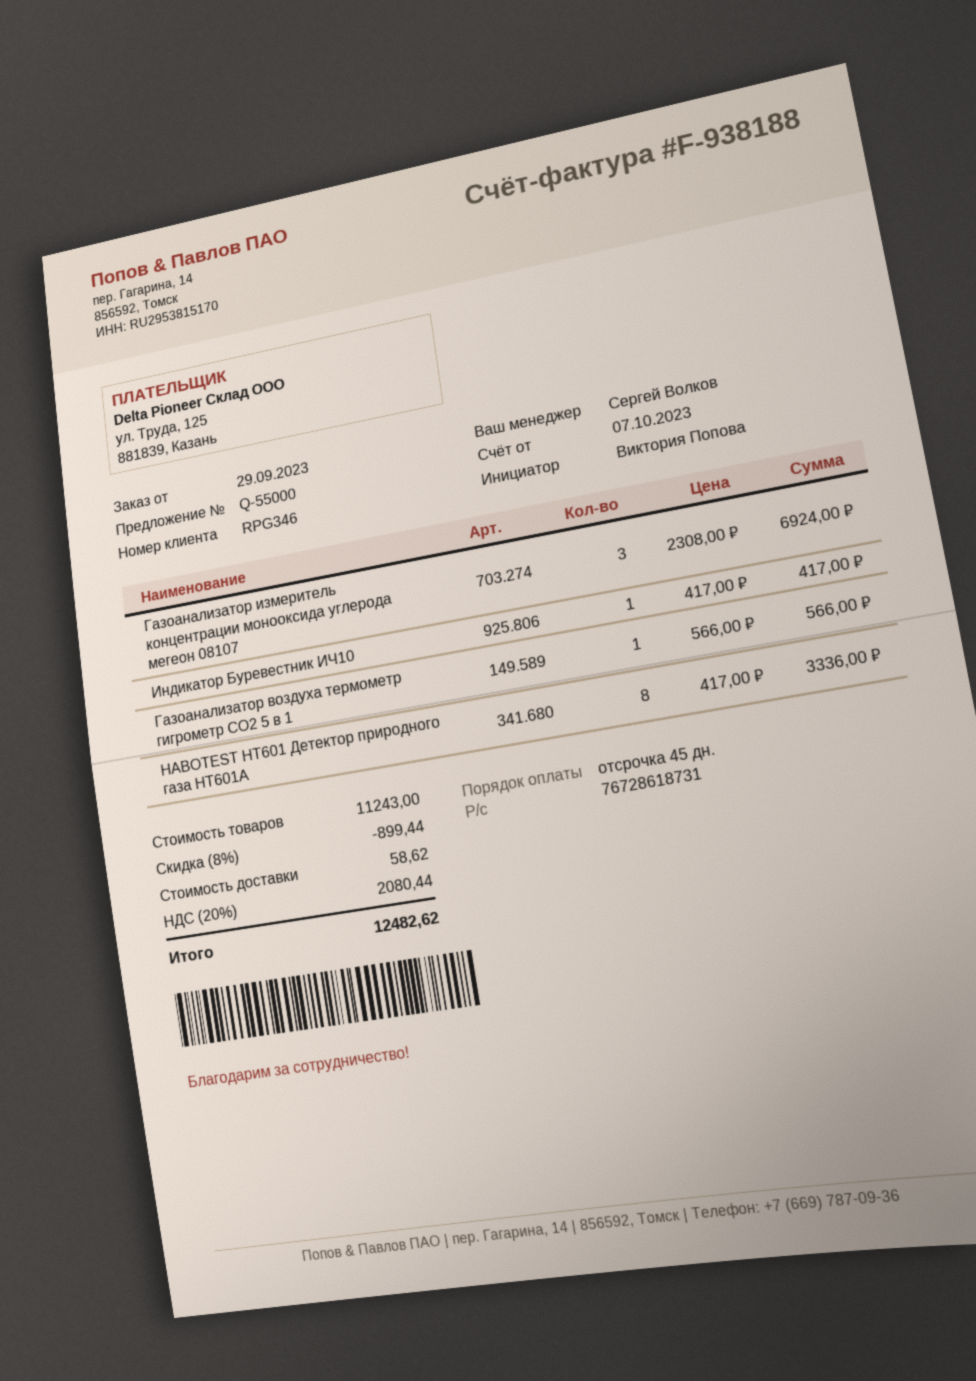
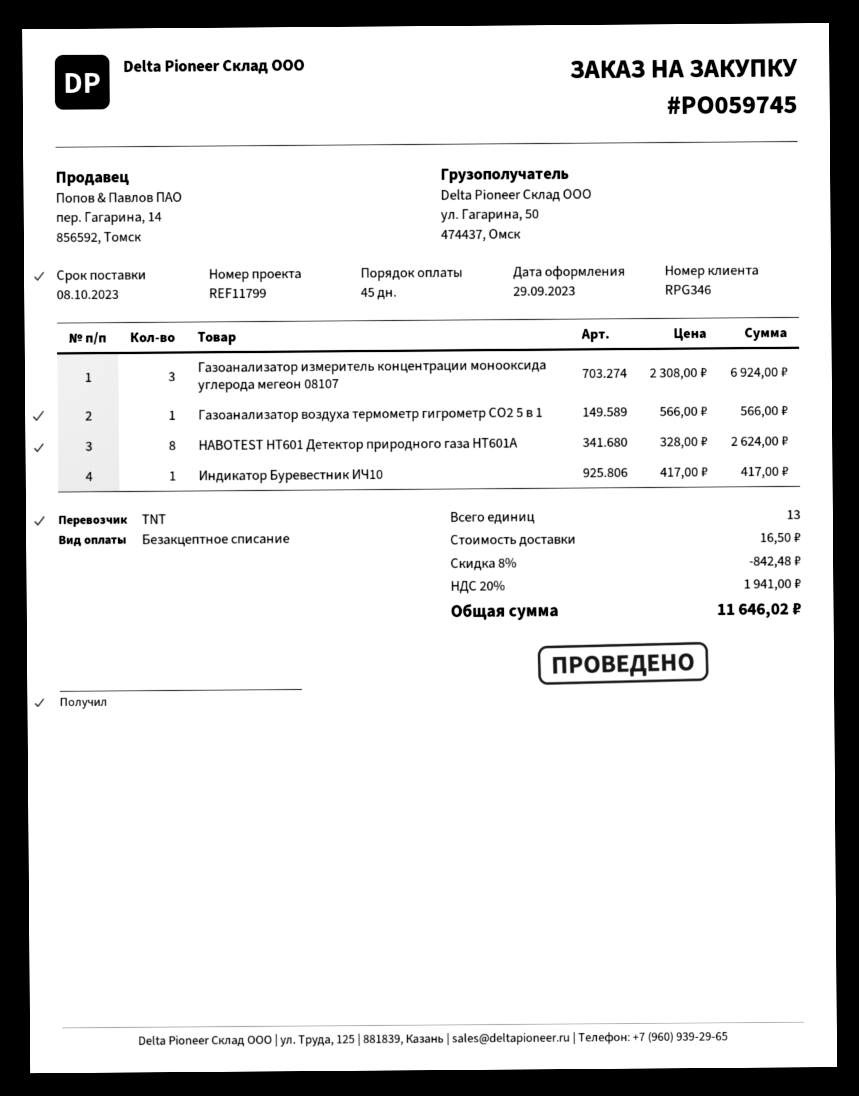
HABOTEST HT601 Детектор природного газа HT601A: 8 x 417.00 = 3336.00 -> 8 x 328.00 = 2624.00
discount: 8% = 899.44 -> 8% = 842.48
shipping: 58.62 -> 16.50
tax: 20% = 2080.44 -> 20% = 1941.00
total: 12482.62 -> 11646.02

